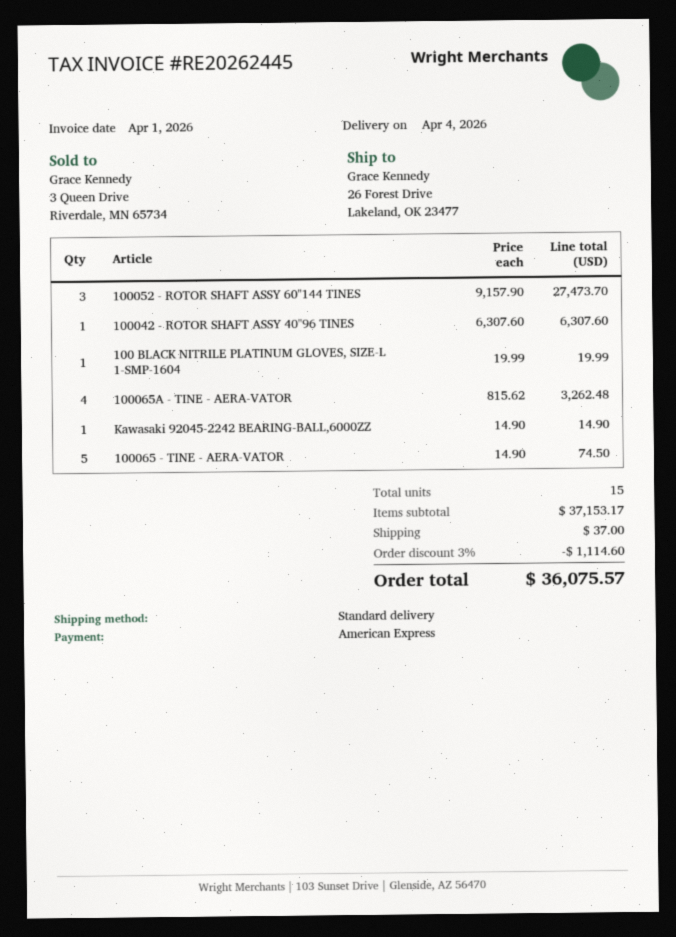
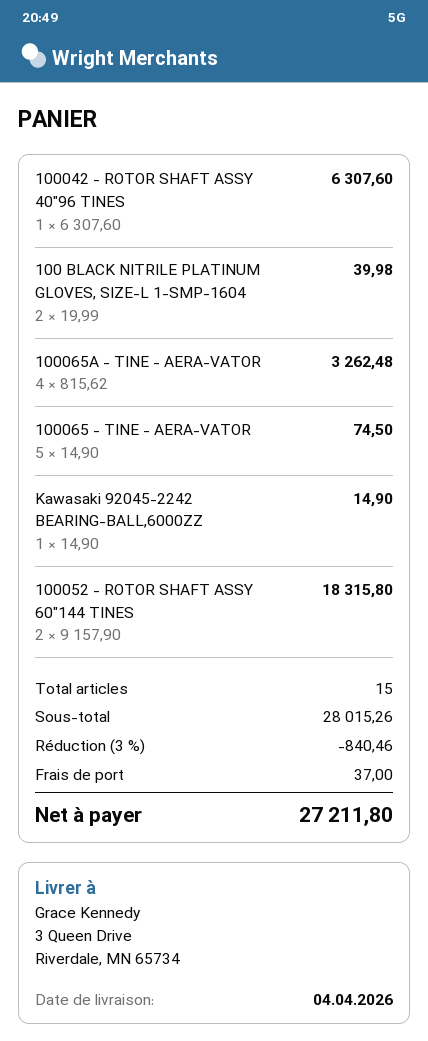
ship to: 26 Forest Drive, Lakeland, OK 23477 -> 3 Queen Drive, Riverdale, MN 65734
100052 - ROTOR SHAFT ASSY 60"144 TINES: 3 x 9157.90 = 27473.70 -> 2 x 9157.90 = 18315.80
100 BLACK NITRILE PLATINUM GLOVES, SIZE-L 1-SMP-1604: 1 x 19.99 = 19.99 -> 2 x 19.99 = 39.98
subtotal: 37153.17 -> 28015.26
discount: 3% = 1114.60 -> 3% = 840.46
total: 36075.57 -> 27211.80

